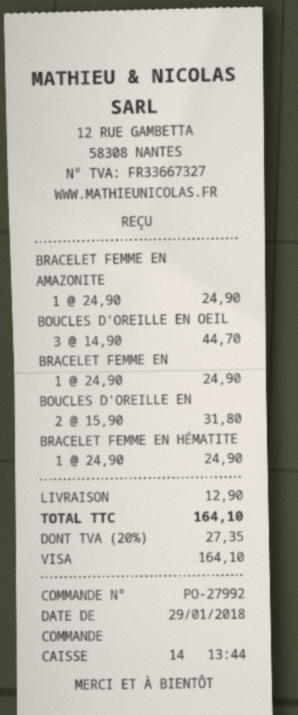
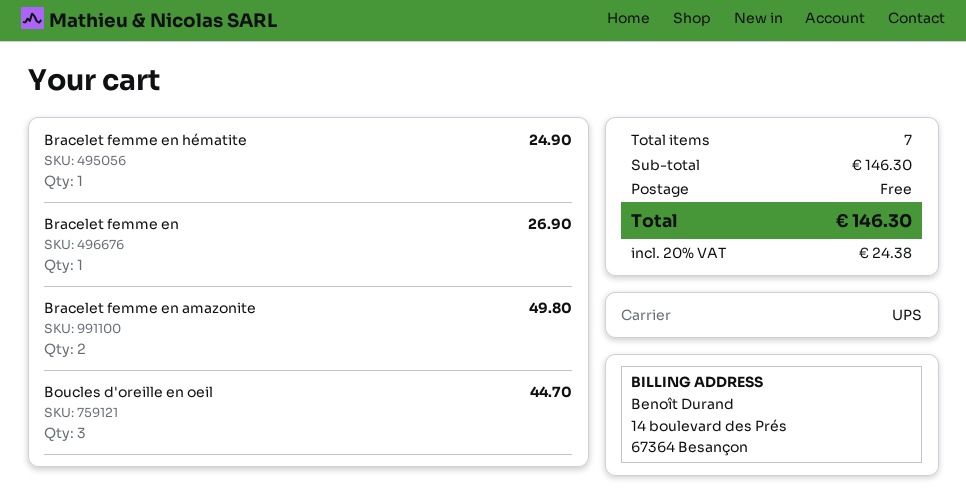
BRACELET FEMME EN AMAZONITE: 1 for 24.90 -> 2 for 49.80
BRACELET FEMME EN: 1 for 24.90 -> 1 for 26.90
BOUCLES D'OREILLE EN: 2 for 31.80 -> none
shipping: 12.90 -> 0.00
tax: 20% = 27.35 -> 20% = 24.38
total: 164.10 -> 146.30

